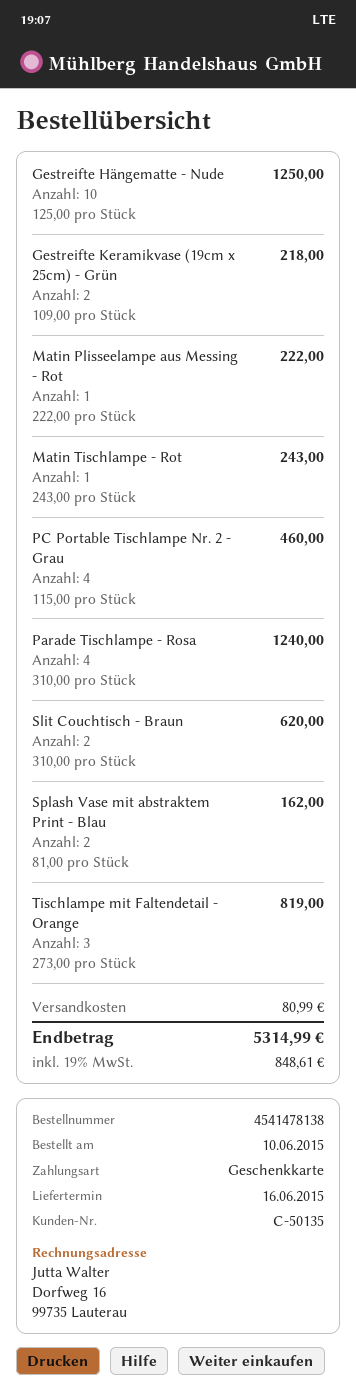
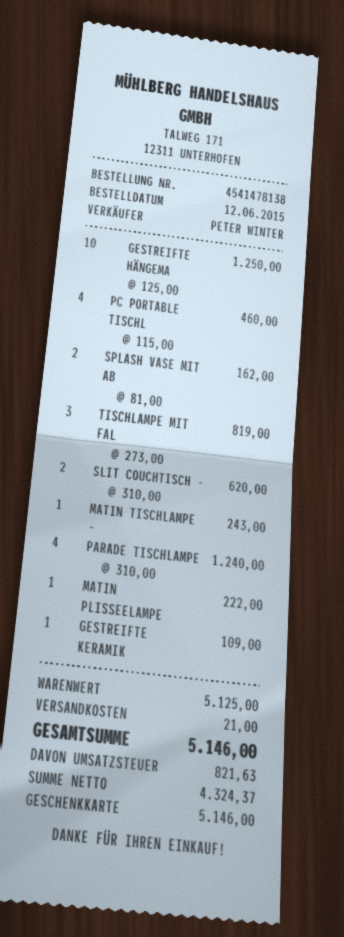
order date: 2015-06-10 -> 2015-06-12
Gestreifte Keramikvase (19cm x 25cm) - Grün: 2 x 109.00 = 218.00 -> 1 x 109.00 = 109.00
shipping: 80.99 -> 21.00
tax: 848.61 -> 821.63
total: 5314.99 -> 5146.00

